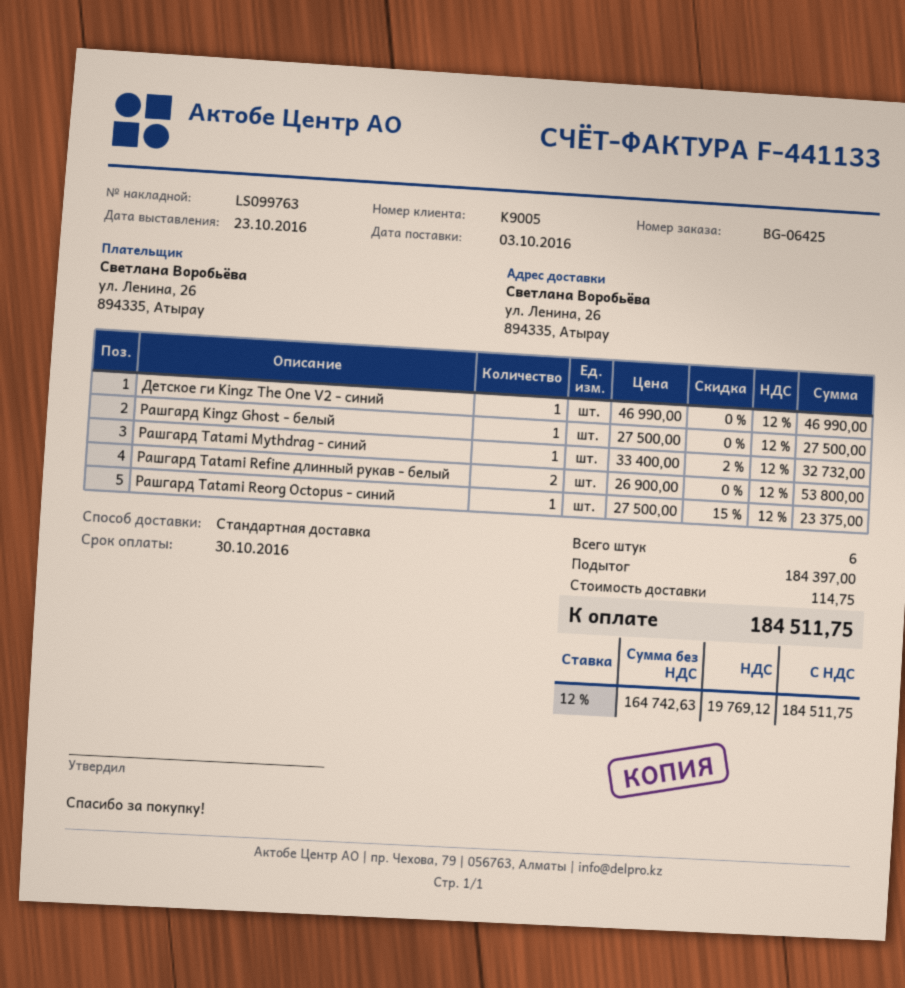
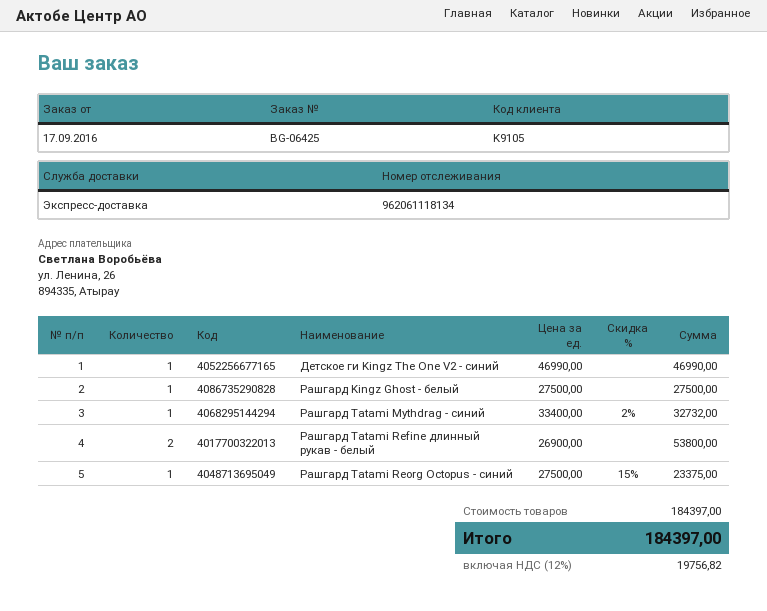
customer number: K9005 -> K9105
shipping method: standard -> express
shipping: 114.75 -> none
tax: 12% = 19769.12 -> 12% = 19756.82
total: 184511.75 -> 184397.00

